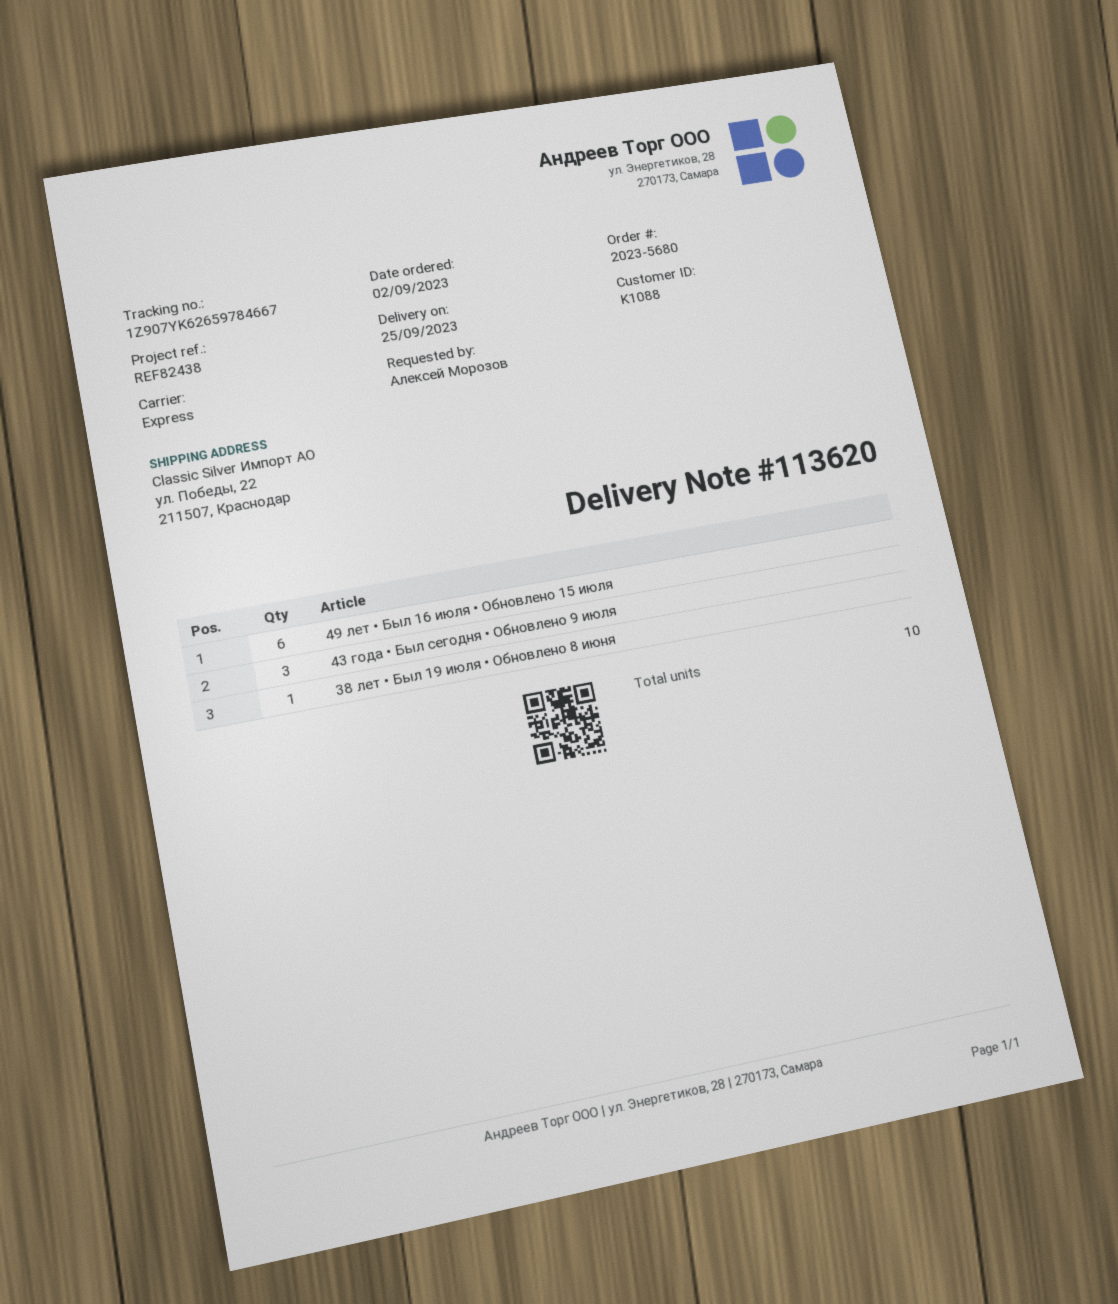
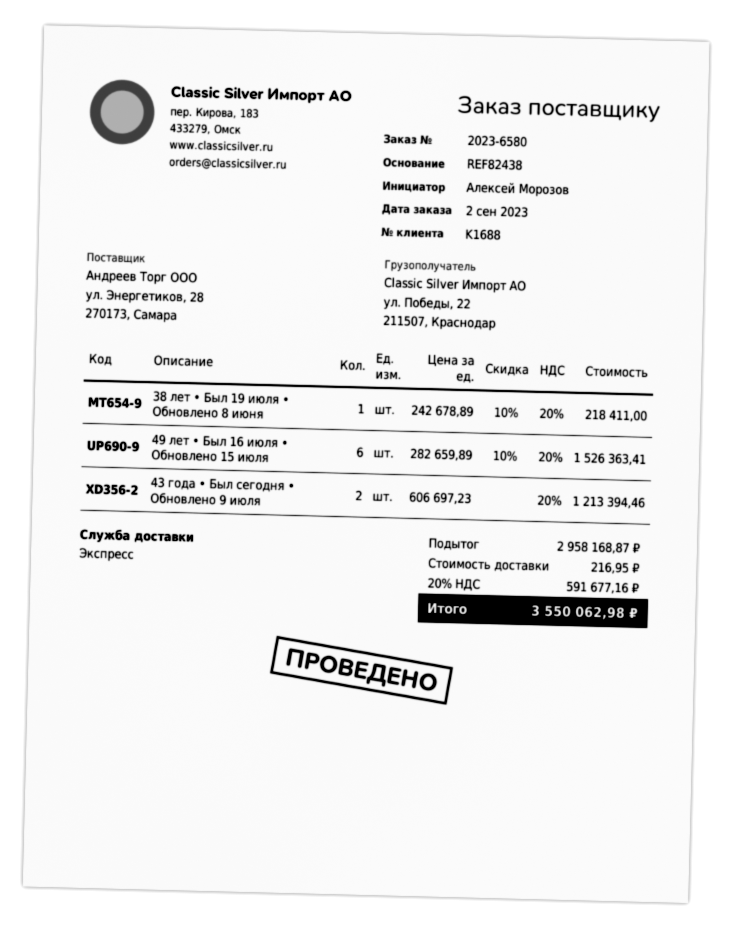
order number: 2023-5680 -> 2023-6580
customer number: K1088 -> K1688
43 года • Был сегодня • Обновлено 9 июля: 3 -> 2

